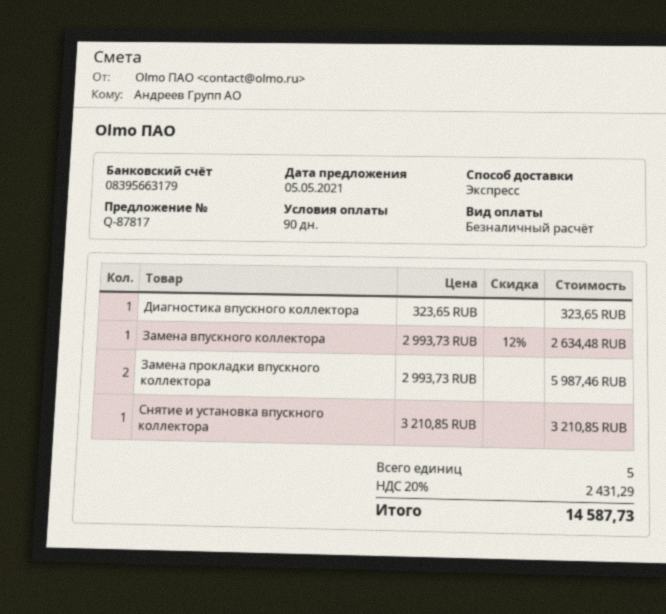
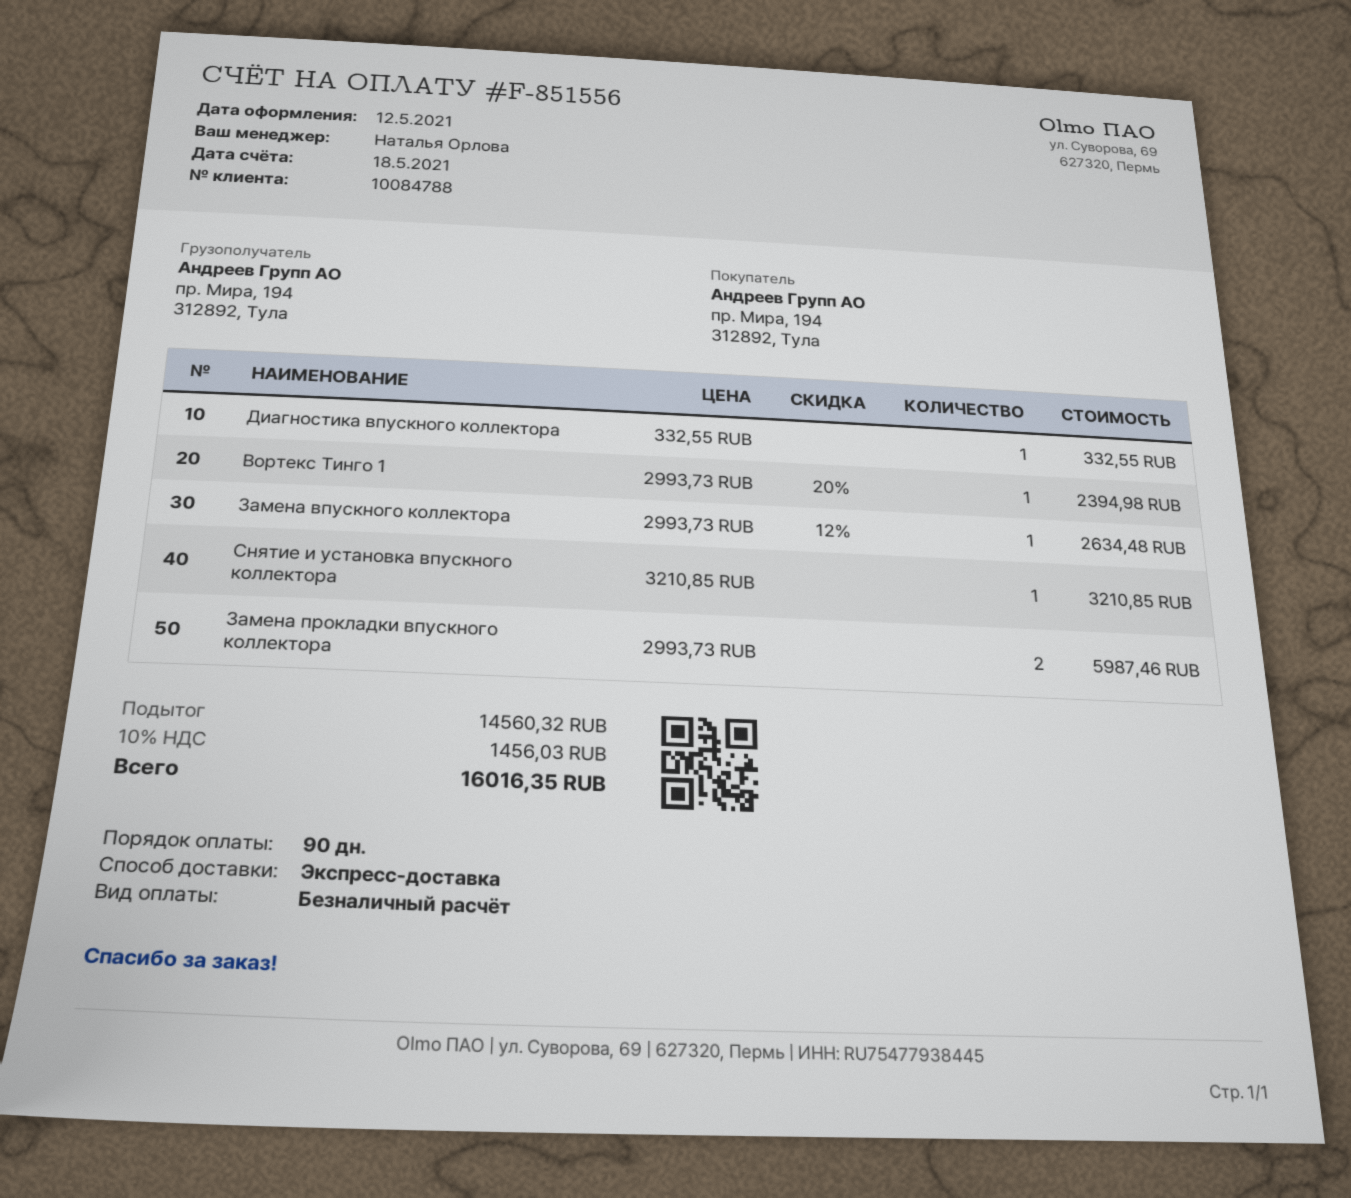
Диагностика впускного коллектора: 1 x 323.65 = 323.65 -> 1 x 332.55 = 332.55
Вортекс Тинго 1: none -> 1 x 2993.73 - 20% = 2394.98
tax: 20% = 2431.29 -> 10% = 1456.03
total: 14587.73 -> 16016.35

